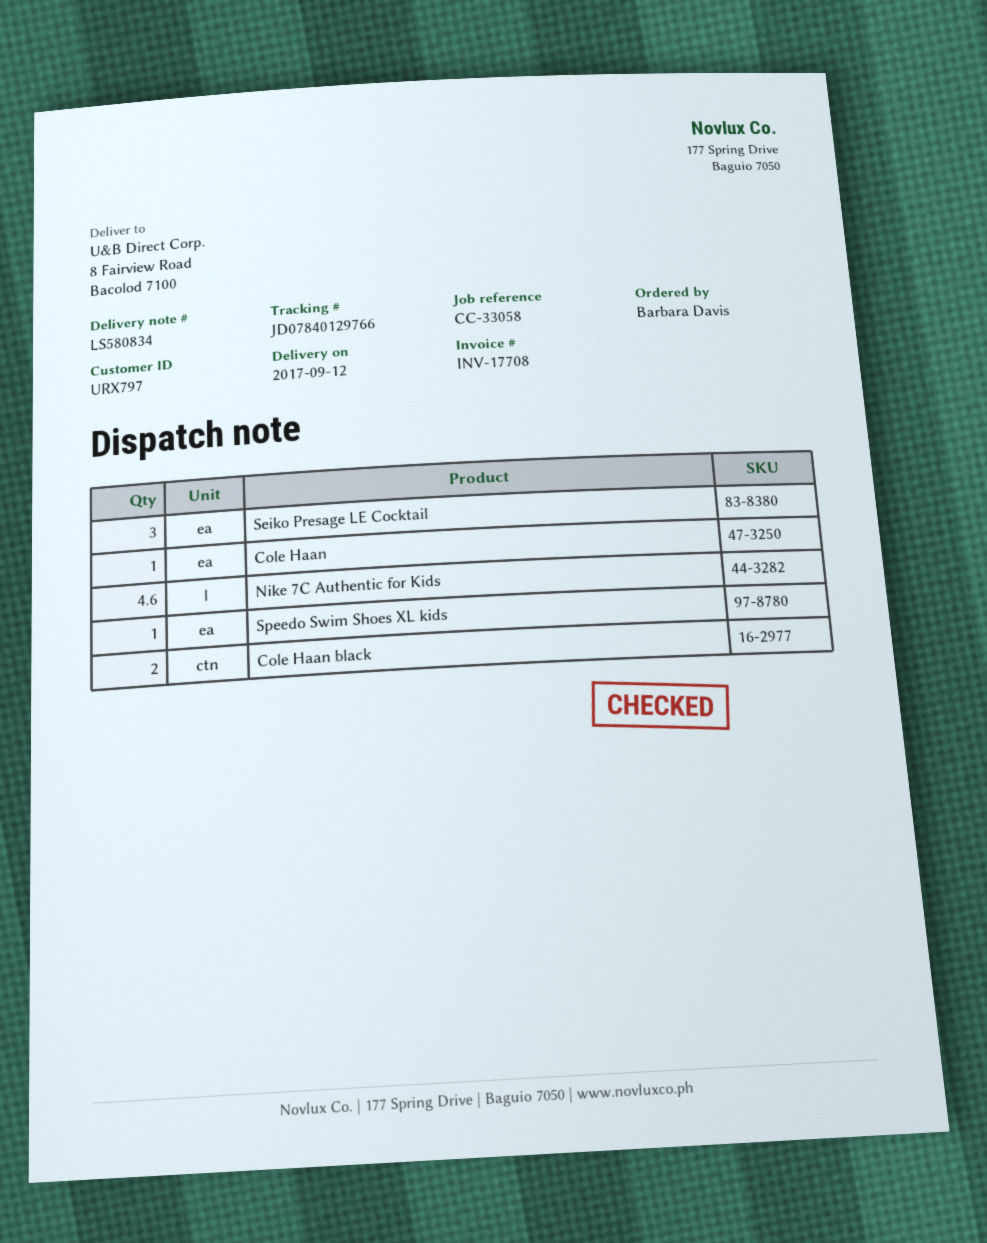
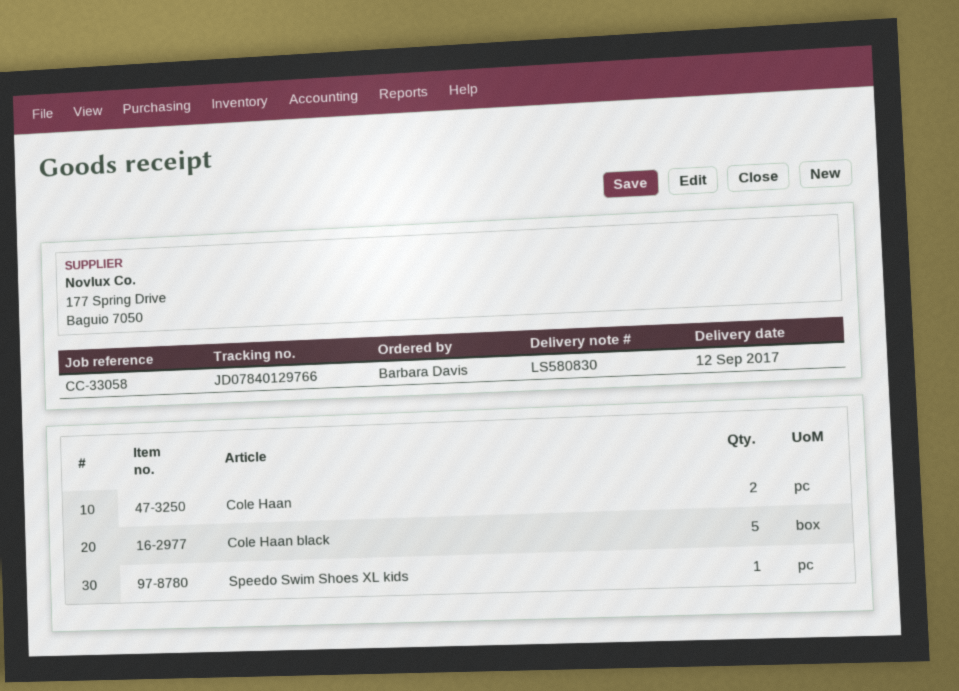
delivery note number: LS580834 -> LS580830
Seiko Presage LE Cocktail: 3 -> none
Cole Haan: 1 -> 2
Nike 7C Authentic for Kids: 4.6 -> none
Cole Haan black: 2 -> 5

